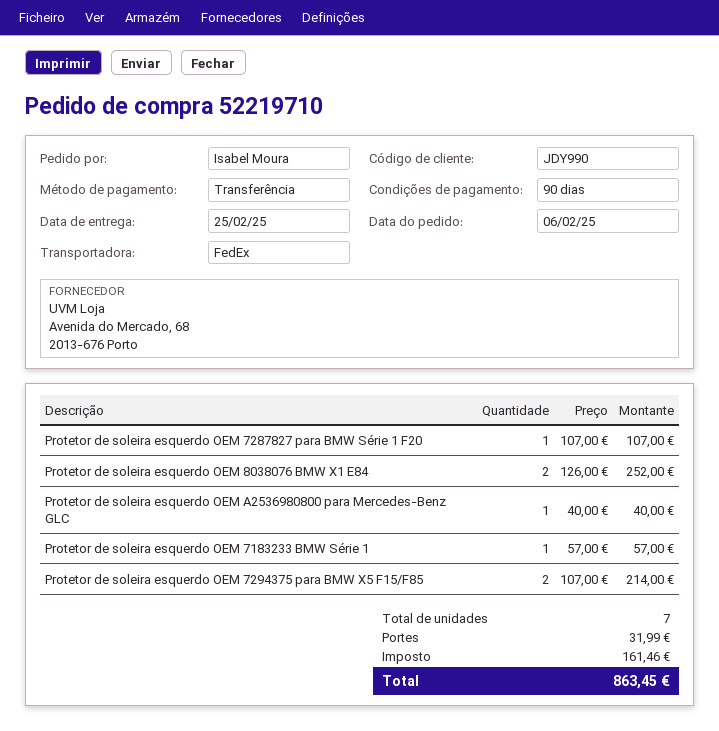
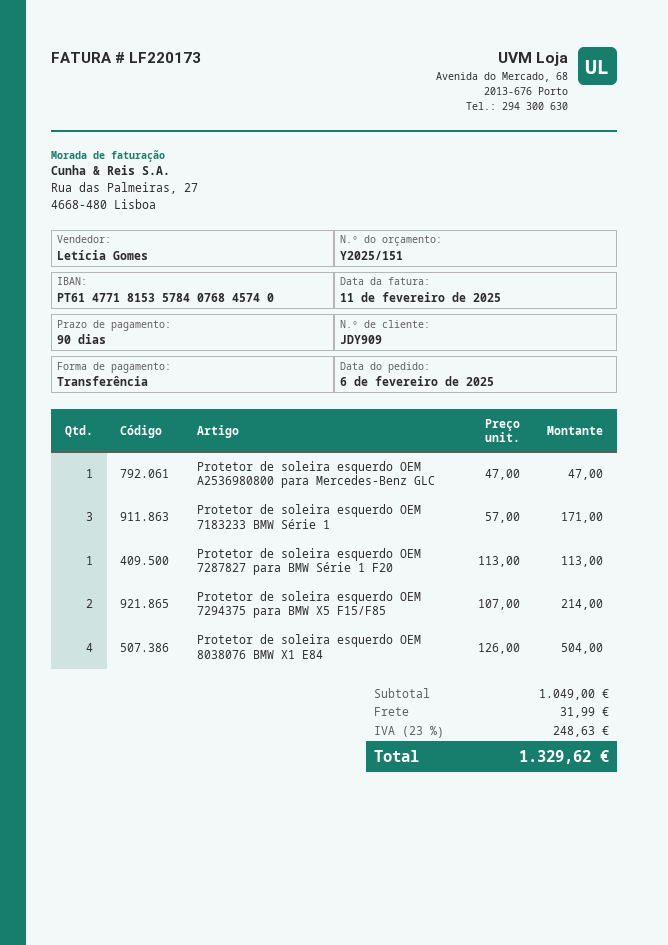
customer number: JDY990 -> JDY909
Protetor de soleira esquerdo OEM 7287827 para BMW Série 1 F20: 1 x 107.00 = 107.00 -> 1 x 113.00 = 113.00
Protetor de soleira esquerdo OEM 8038076 BMW X1 E84: 2 x 126.00 = 252.00 -> 4 x 126.00 = 504.00
Protetor de soleira esquerdo OEM A2536980800 para Mercedes-Benz GLC: 1 x 40.00 = 40.00 -> 1 x 47.00 = 47.00
Protetor de soleira esquerdo OEM 7183233 BMW Série 1: 1 x 57.00 = 57.00 -> 3 x 57.00 = 171.00
tax: 161.46 -> 248.63
total: 863.45 -> 1329.62

